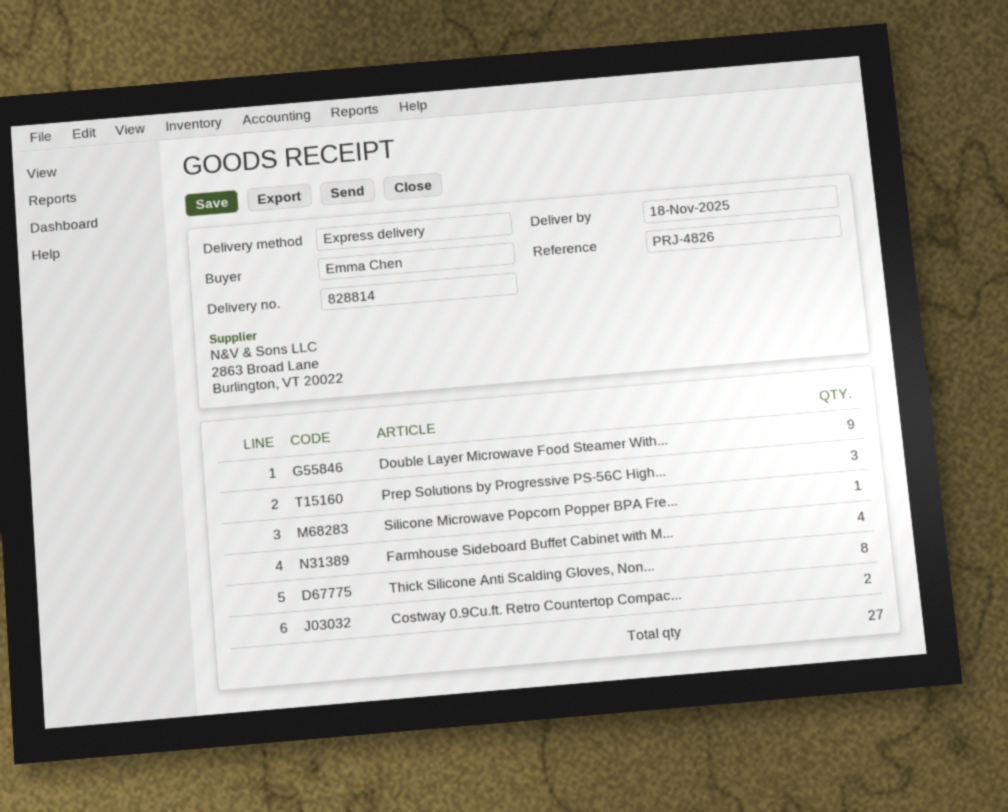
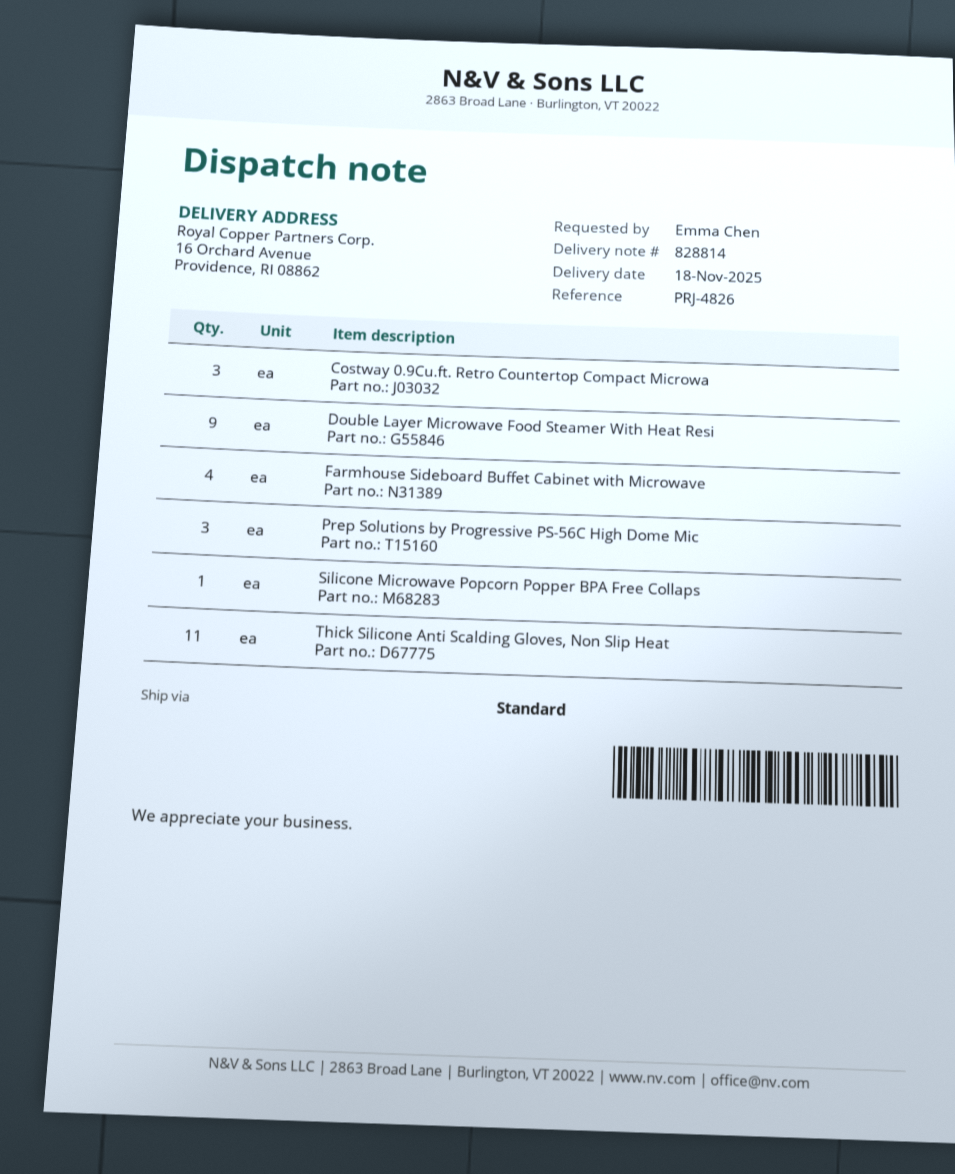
shipping method: express -> standard
Thick Silicone Anti Scalding Gloves, Non...: 8 -> 11
Costway 0.9Cu.ft. Retro Countertop Compac...: 2 -> 3

